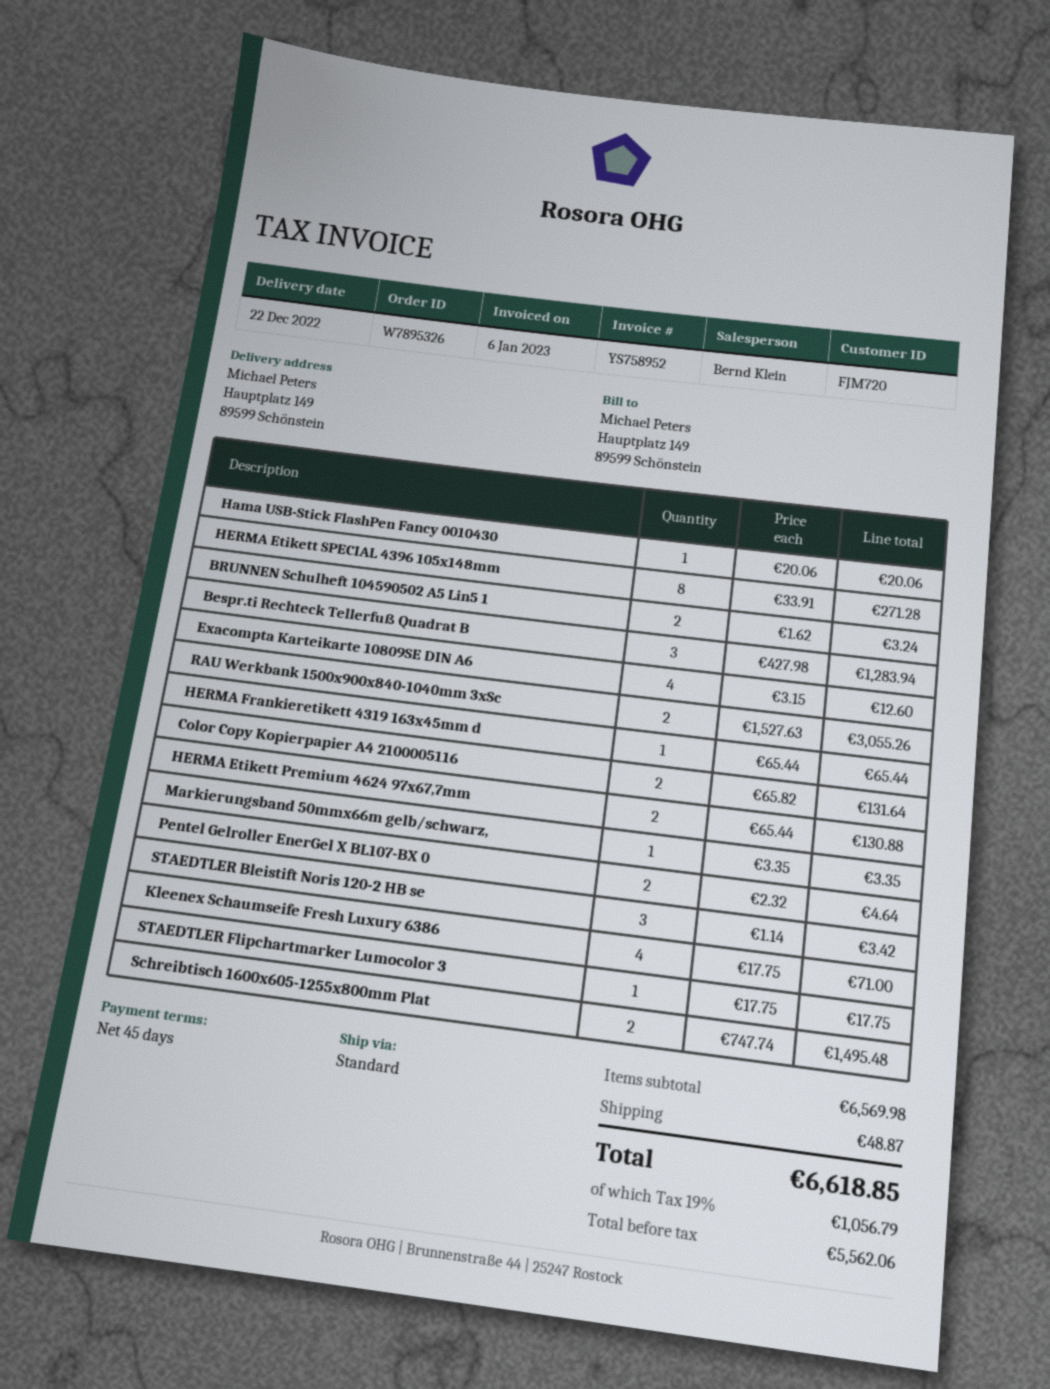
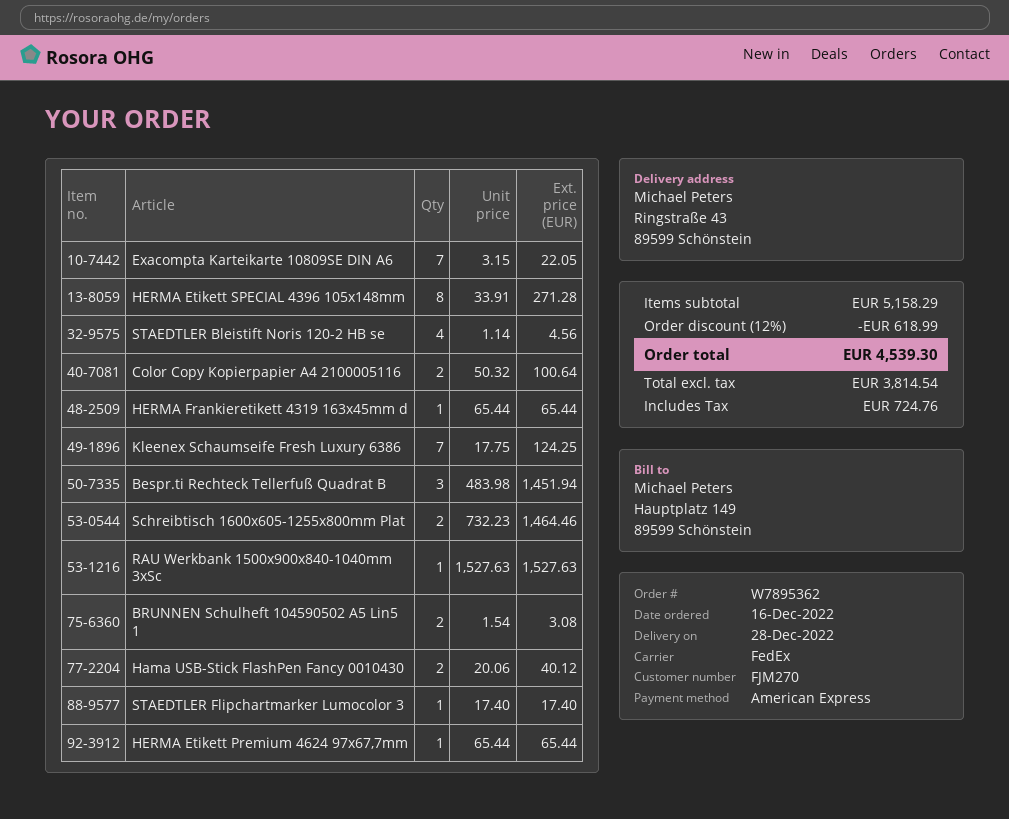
order number: W7895326 -> W7895362
delivery date: 2022-12-22 -> 2022-12-28
customer number: FJM720 -> FJM270
shipping method: standard -> FedEx
ship to: Hauptplatz 149, 89599 Schönstein -> Ringstraße 43, 89599 Schönstein
Hama USB-Stick FlashPen Fancy 0010430: 1 x 20.06 = 20.06 -> 2 x 20.06 = 40.12
BRUNNEN Schulheft 104590502 A5 Lin5 1: 2 x 1.62 = 3.24 -> 2 x 1.54 = 3.08
Bespr.ti Rechteck Tellerfuß Quadrat B: 3 x 427.98 = 1283.94 -> 3 x 483.98 = 1451.94
Exacompta Karteikarte 10809SE DIN A6: 4 x 3.15 = 12.60 -> 7 x 3.15 = 22.05
RAU Werkbank 1500x900x840-1040mm 3xSc: 2 x 1527.63 = 3055.26 -> 1 x 1527.63 = 1527.63
Color Copy Kopierpapier A4 2100005116: 2 x 65.82 = 131.64 -> 2 x 50.32 = 100.64
HERMA Etikett Premium 4624 97x67,7mm: 2 x 65.44 = 130.88 -> 1 x 65.44 = 65.44
Markierungsband 50mmx66m gelb/schwarz,: 1 x 3.35 = 3.35 -> none
Pentel Gelroller EnerGel X BL107-BX 0: 2 x 2.32 = 4.64 -> none
STAEDTLER Bleistift Noris 120-2 HB se: 3 x 1.14 = 3.42 -> 4 x 1.14 = 4.56
Kleenex Schaumseife Fresh Luxury 6386: 4 x 17.75 = 71.00 -> 7 x 17.75 = 124.25
STAEDTLER Flipchartmarker Lumocolor 3: 1 x 17.75 = 17.75 -> 1 x 17.40 = 17.40
Schreibtisch 1600x605-1255x800mm Plat: 2 x 747.74 = 1495.48 -> 2 x 732.23 = 1464.46
subtotal: 6569.98 -> 5158.29
discount: none -> 12% = 618.99
shipping: 48.87 -> none
net: 5562.06 -> 3814.54
tax: 1056.79 -> 724.76
total: 6618.85 -> 4539.30

